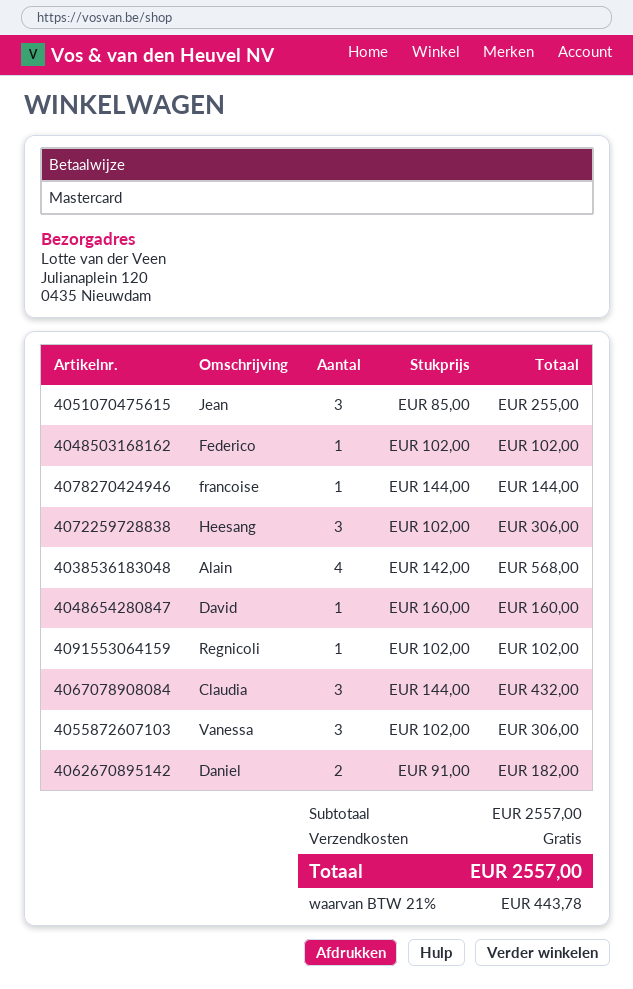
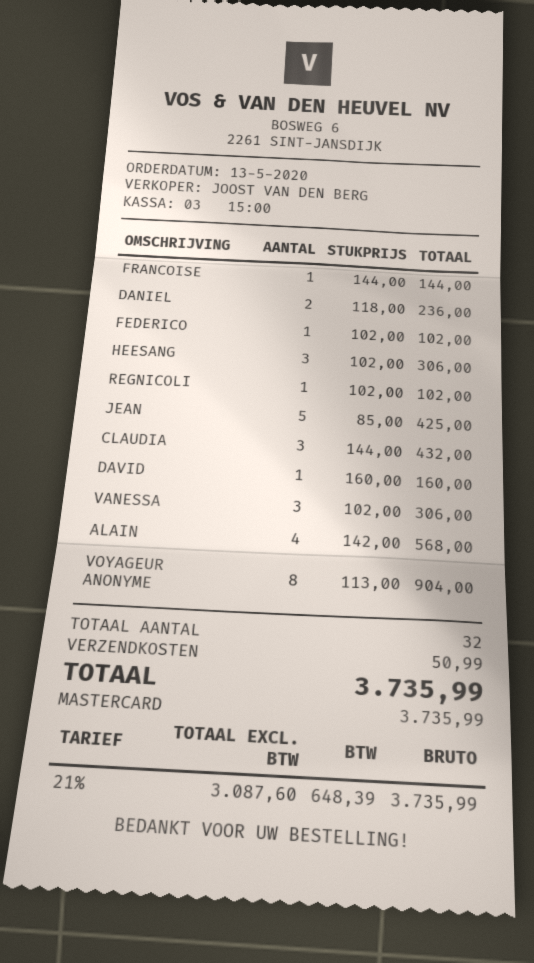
Jean: 3 x 85.00 = 255.00 -> 5 x 85.00 = 425.00
Daniel: 2 x 91.00 = 182.00 -> 2 x 118.00 = 236.00
VOYAGEUR ANONYME: none -> 8 x 113.00 = 904.00
shipping: 0.00 -> 50.99
tax: 21% = 443.78 -> 21% = 648.39
total: 2557.00 -> 3735.99

